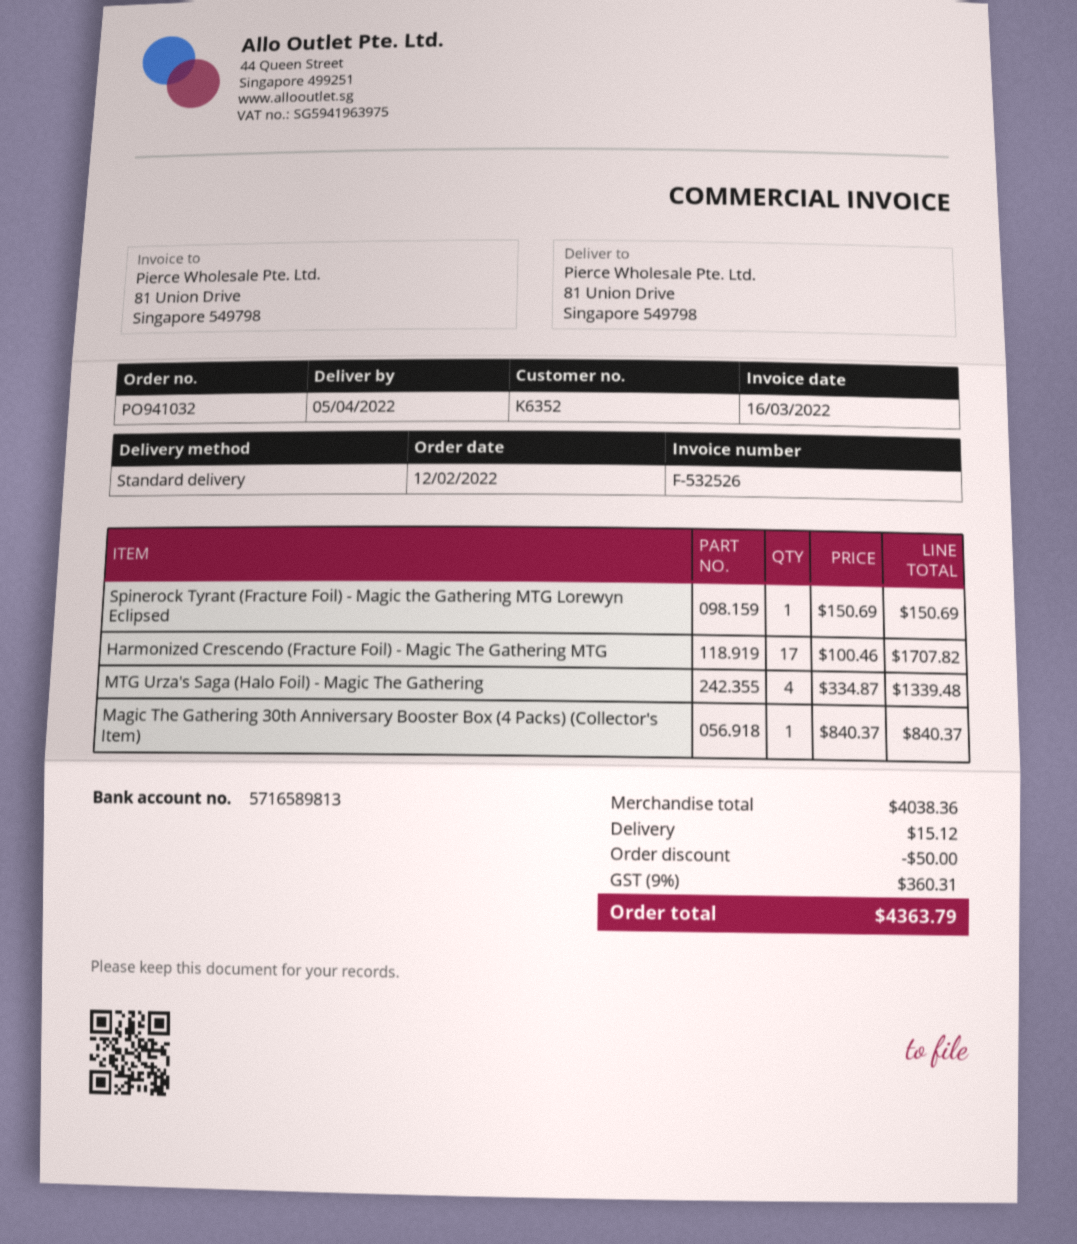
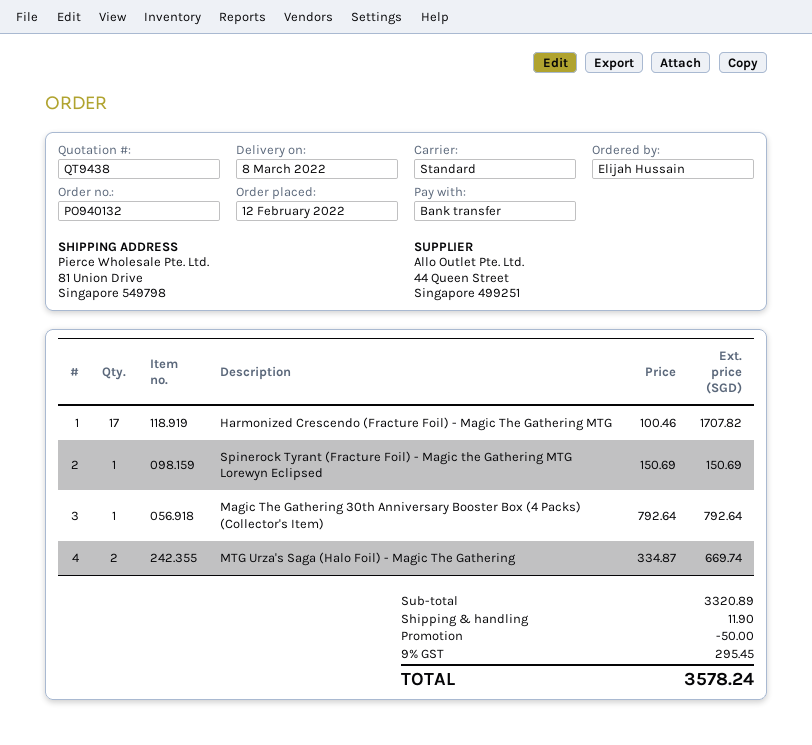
order number: PO941032 -> PO940132
delivery date: 2022-04-05 -> 2022-03-08
MTG Urza's Saga (Halo Foil) - Magic The Gathering: 4 x 334.87 = 1339.48 -> 2 x 334.87 = 669.74
Magic The Gathering 30th Anniversary Booster Box (4 Packs) (Collector's Item): 1 x 840.37 = 840.37 -> 1 x 792.64 = 792.64
subtotal: 4038.36 -> 3320.89
shipping: 15.12 -> 11.90
tax: 9% = 360.31 -> 9% = 295.45
total: 4363.79 -> 3578.24

